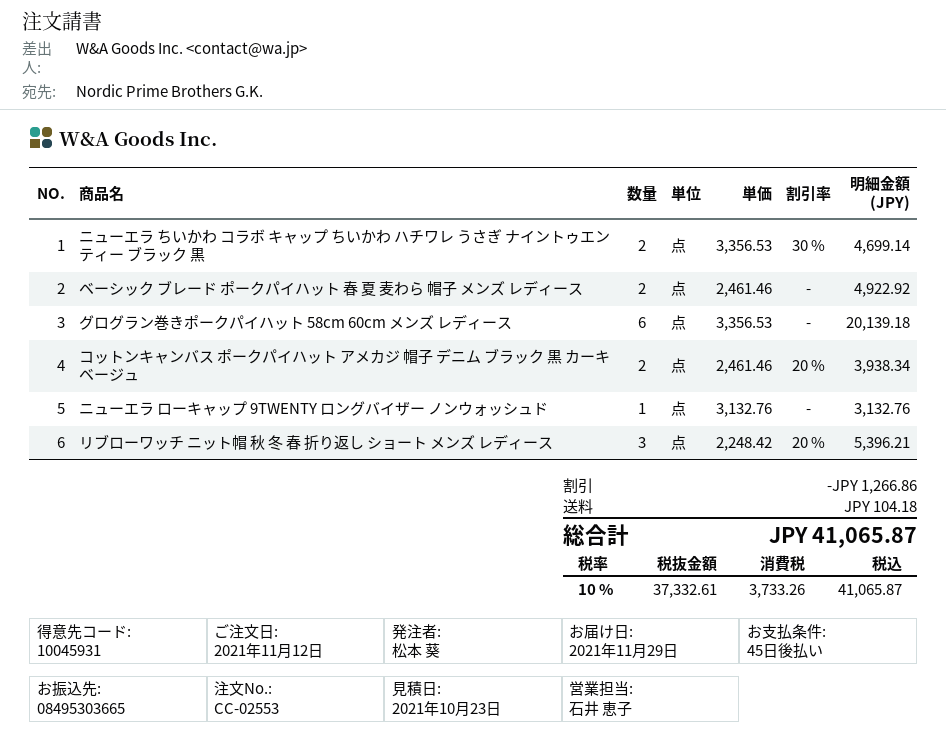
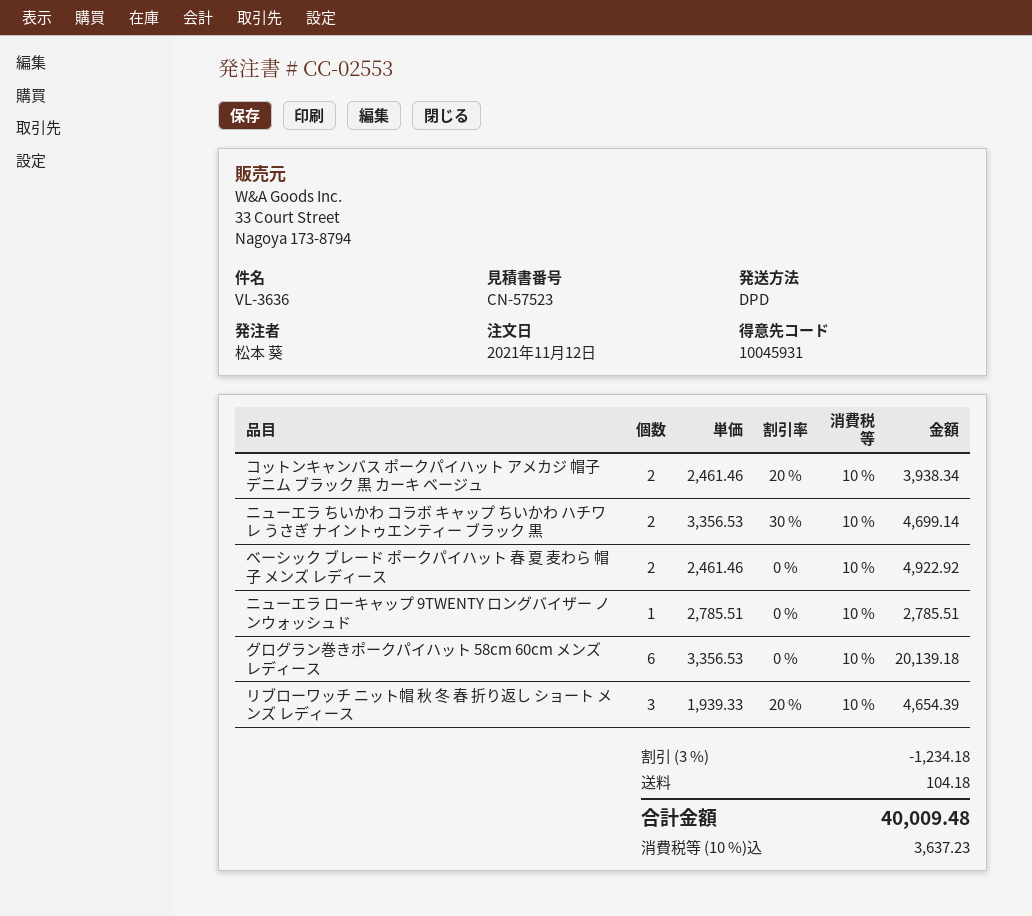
ニューエラ ローキャップ 9TWENTY ロングバイザー ノンウォッシュド: 1 x 3132.76 = 3132.76 -> 1 x 2785.51 = 2785.51
リブローワッチ ニット帽 秋 冬 春 折り返し ショート メンズ レディース: 3 x 2248.42 - 20% = 5396.21 -> 3 x 1939.33 - 20% = 4654.39
discount: 1266.86 -> 1234.18
tax: 10% = 3733.26 -> 10% = 3637.23
total: 41065.87 -> 40009.48

